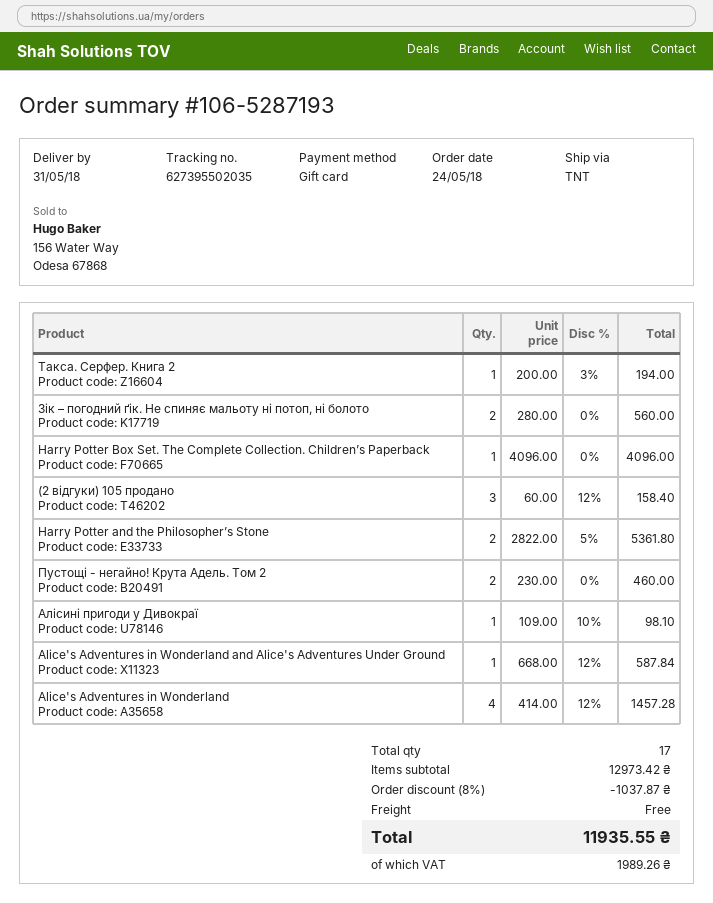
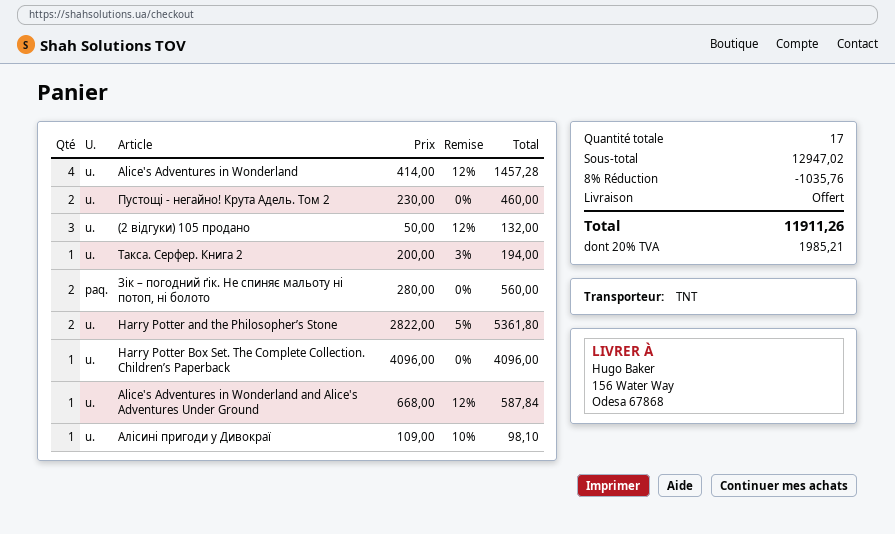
(2 відгуки) 105 продано: 3 x 60.00 - 12% = 158.40 -> 3 x 50.00 - 12% = 132.00
subtotal: 12973.42 -> 12947.02
discount: 8% = 1037.87 -> 8% = 1035.76
tax: 1989.26 -> 1985.21
total: 11935.55 -> 11911.26

